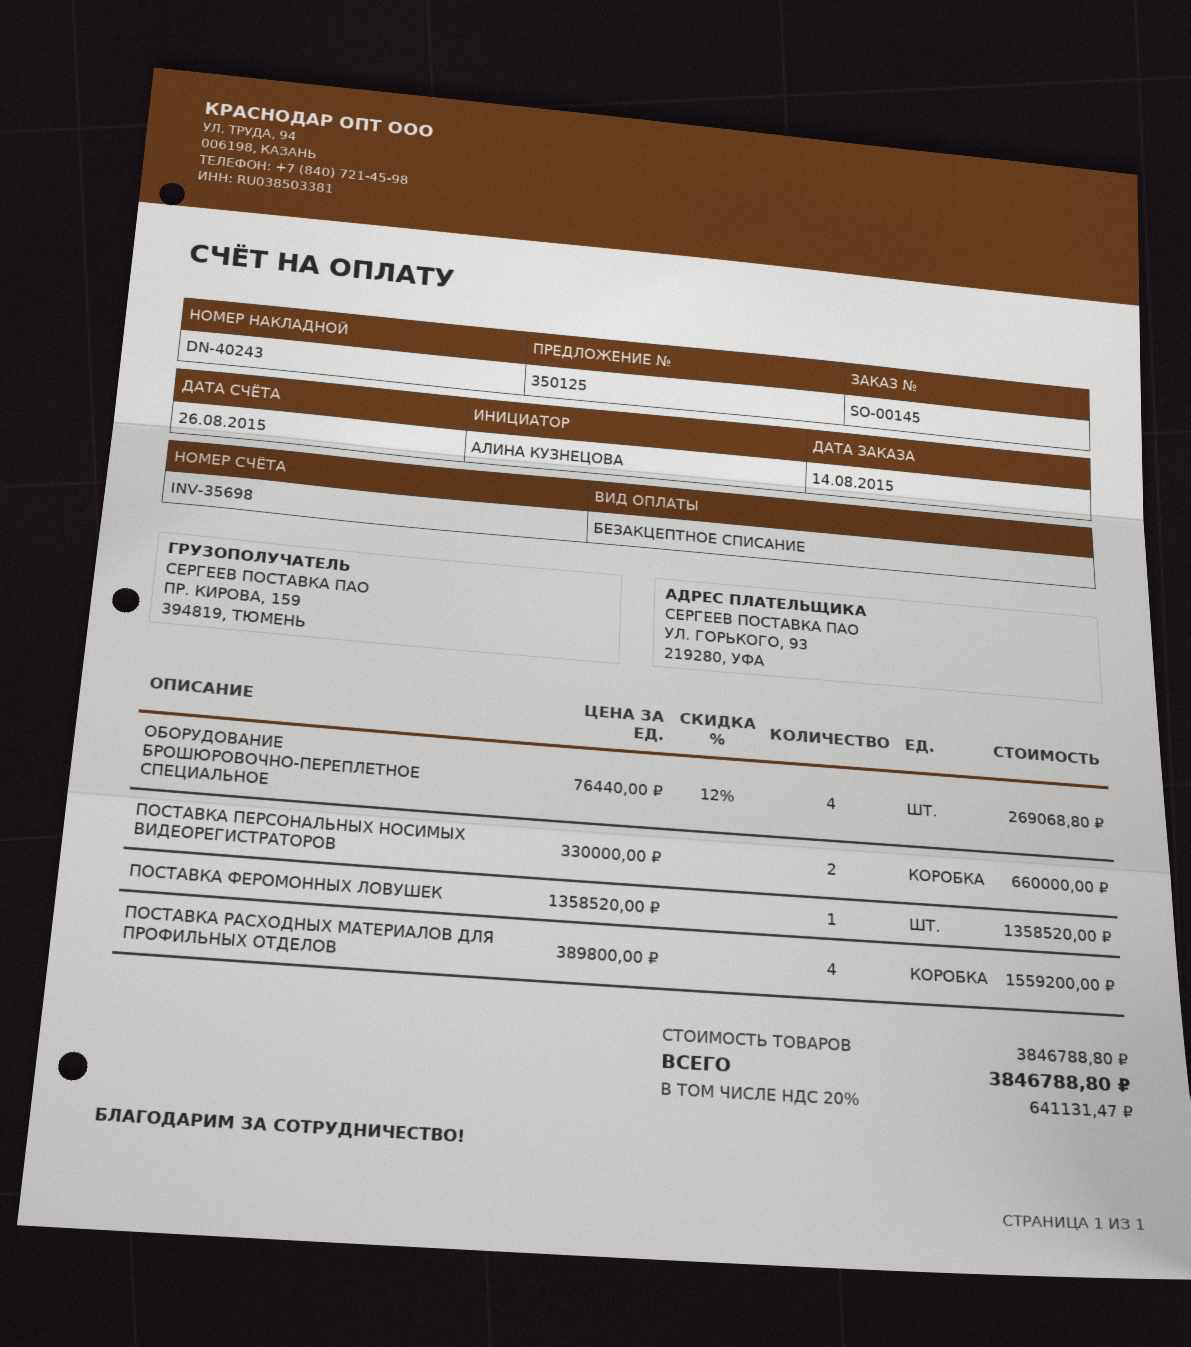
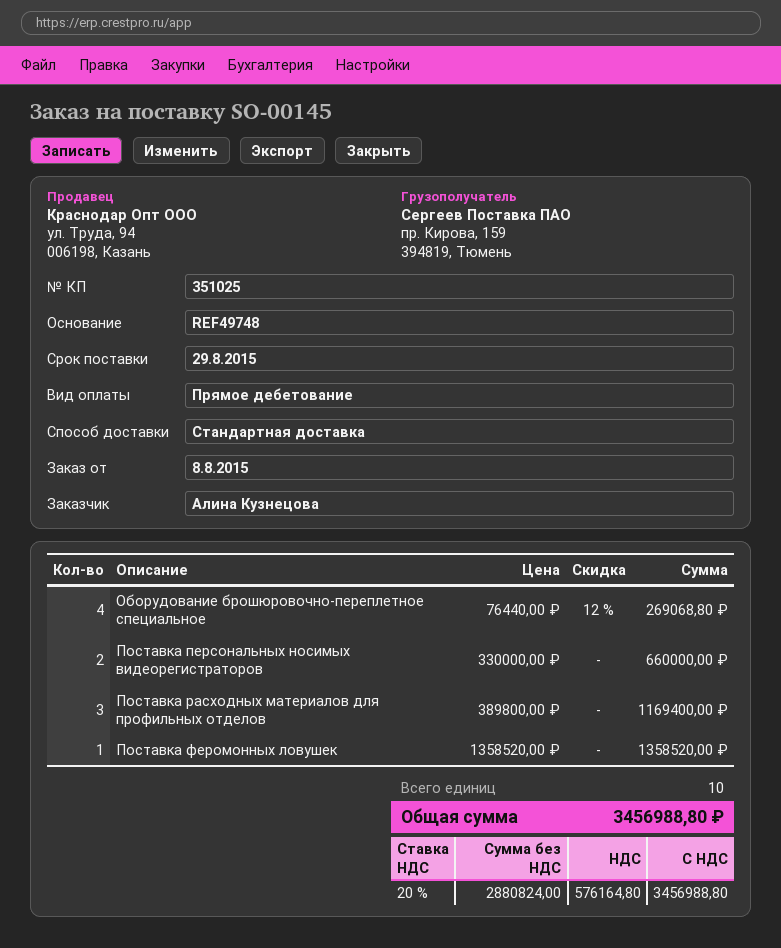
quote number: 350125 -> 351025
order date: 2015-08-14 -> 2015-08-08
ПОСТАВКА РАСХОДНЫХ МАТЕРИАЛОВ ДЛЯ ПРОФИЛЬНЫХ ОТДЕЛОВ: 4 x 389800.00 = 1559200.00 -> 3 x 389800.00 = 1169400.00
tax: 20% = 641131.47 -> 20% = 576164.80
total: 3846788.80 -> 3456988.80

